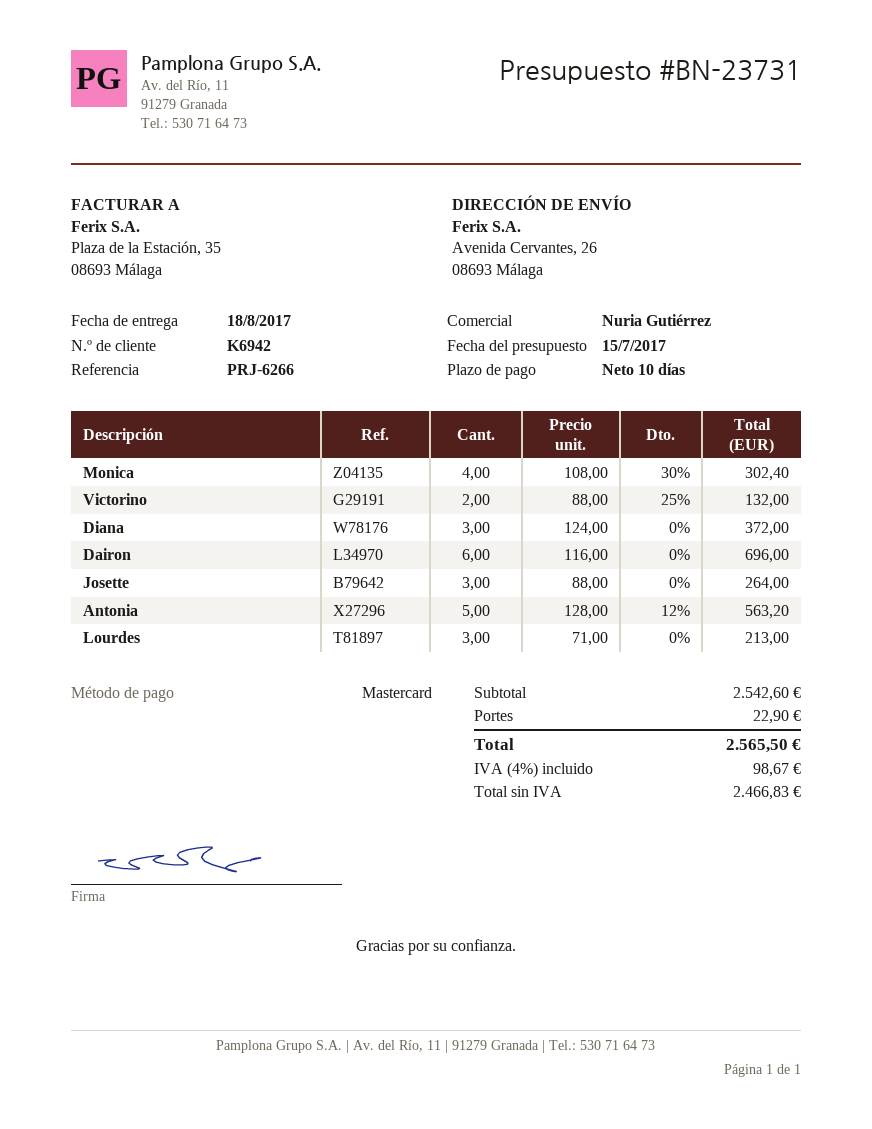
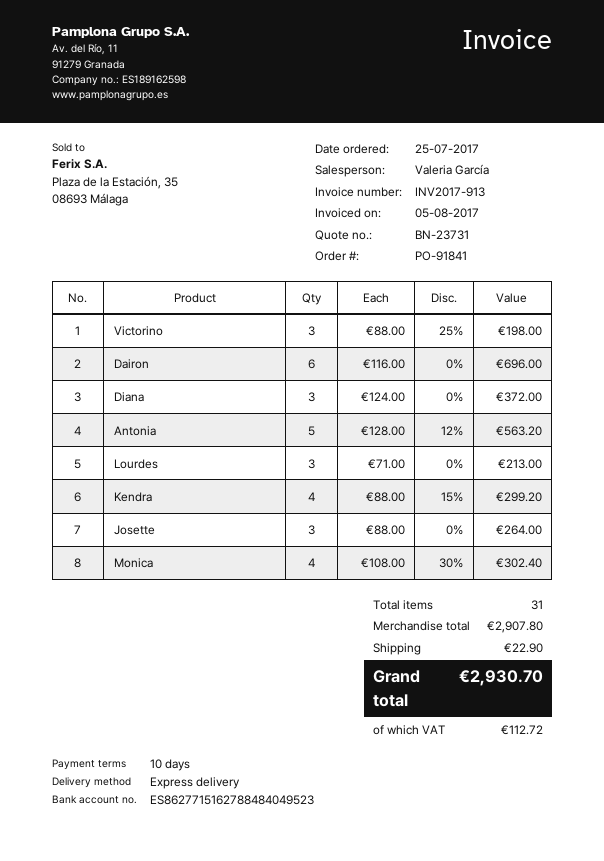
sales rep: Nuria Gutiérrez -> Valeria García
Victorino: 2 x 88.00 - 25% = 132.00 -> 3 x 88.00 - 25% = 198.00
Kendra: none -> 4 x 88.00 - 15% = 299.20
subtotal: 2542.60 -> 2907.80
tax: 98.67 -> 112.72
total: 2565.50 -> 2930.70

